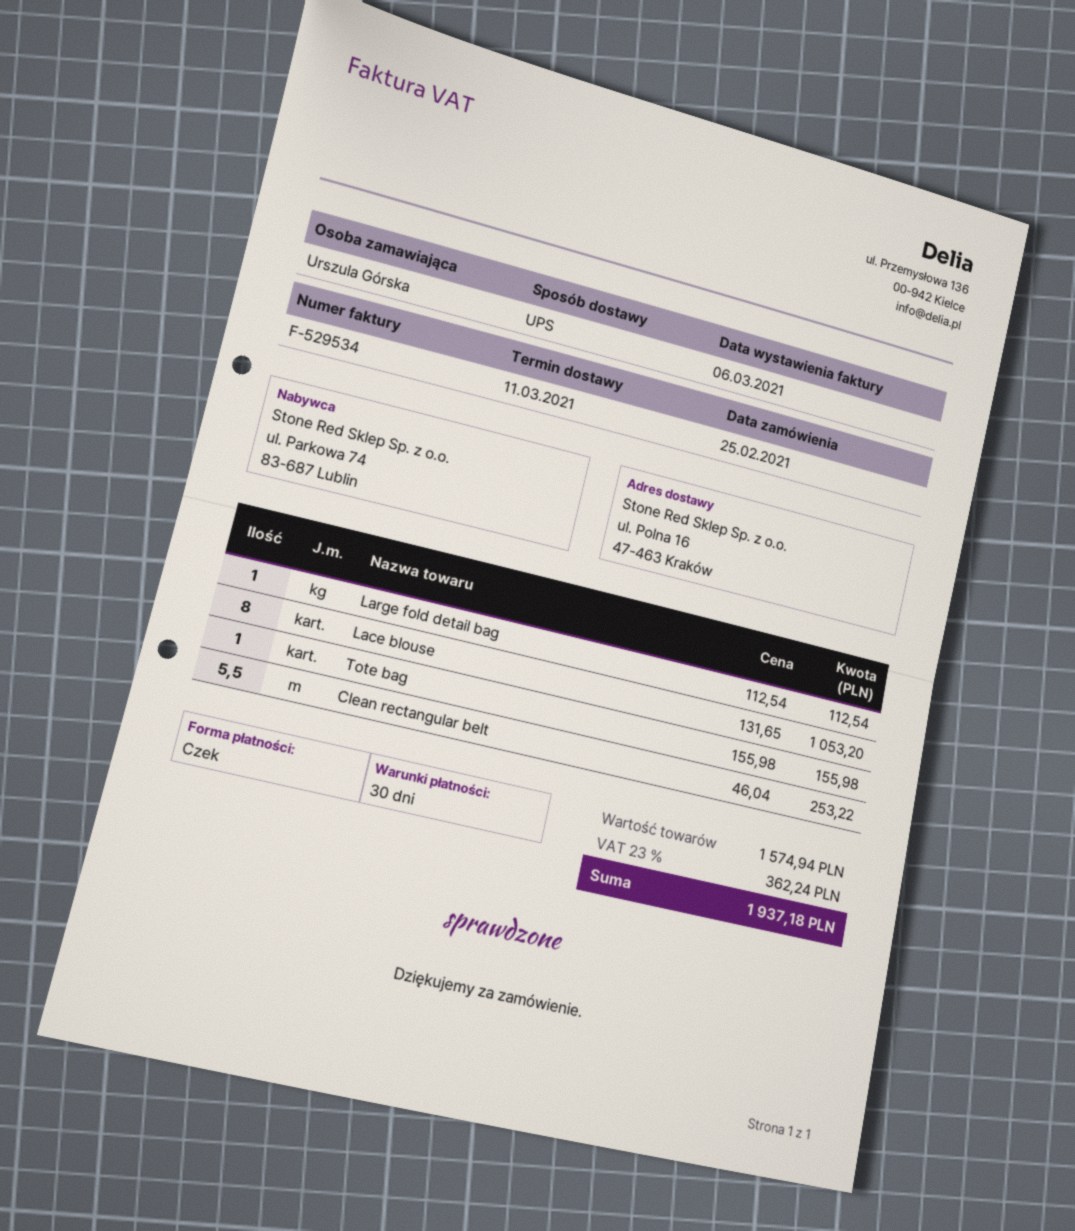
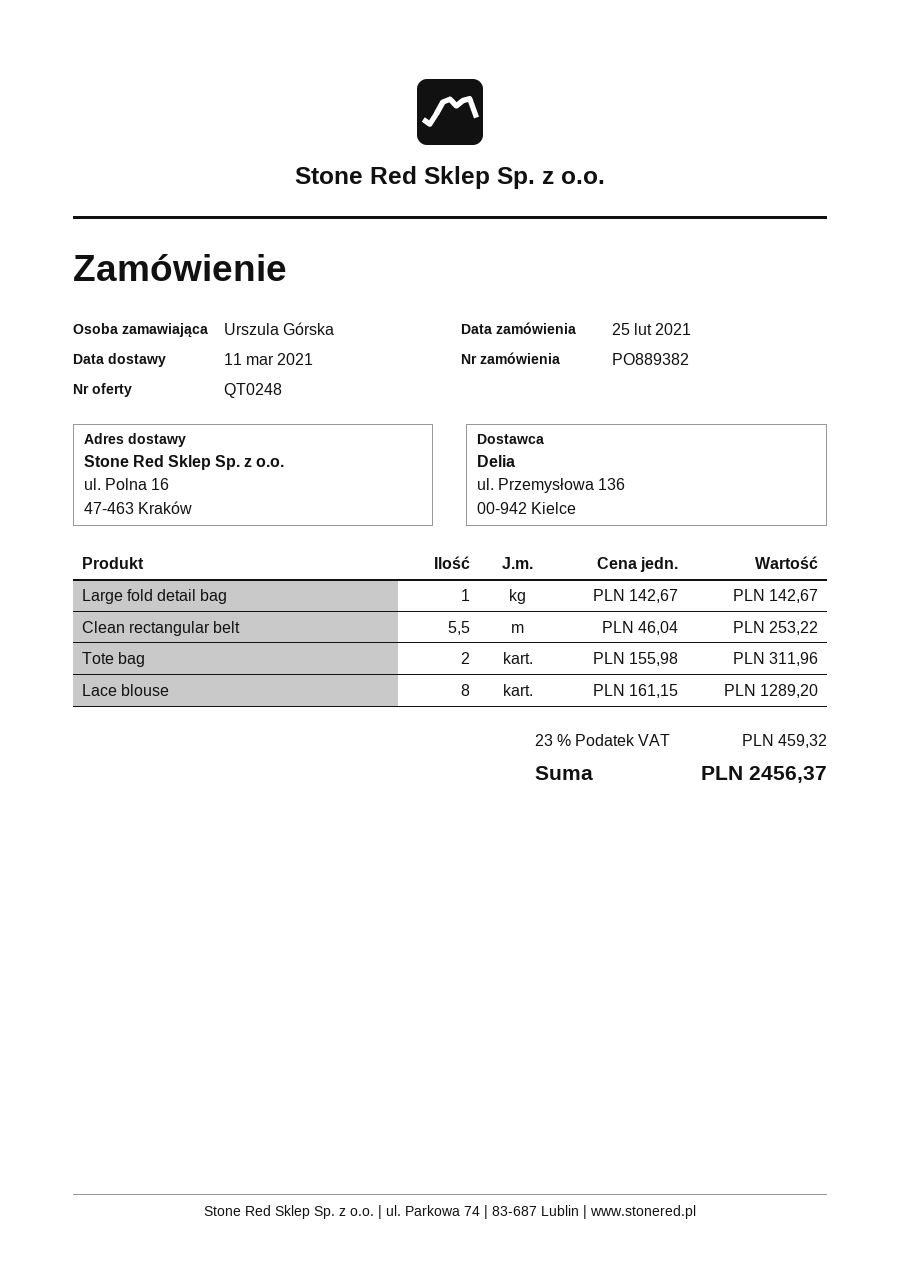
Large fold detail bag: 1 x 112.54 = 112.54 -> 1 x 142.67 = 142.67
Lace blouse: 8 x 131.65 = 1053.20 -> 8 x 161.15 = 1289.20
Tote bag: 1 x 155.98 = 155.98 -> 2 x 155.98 = 311.96
tax: 23% = 362.24 -> 23% = 459.32
total: 1937.18 -> 2456.37

